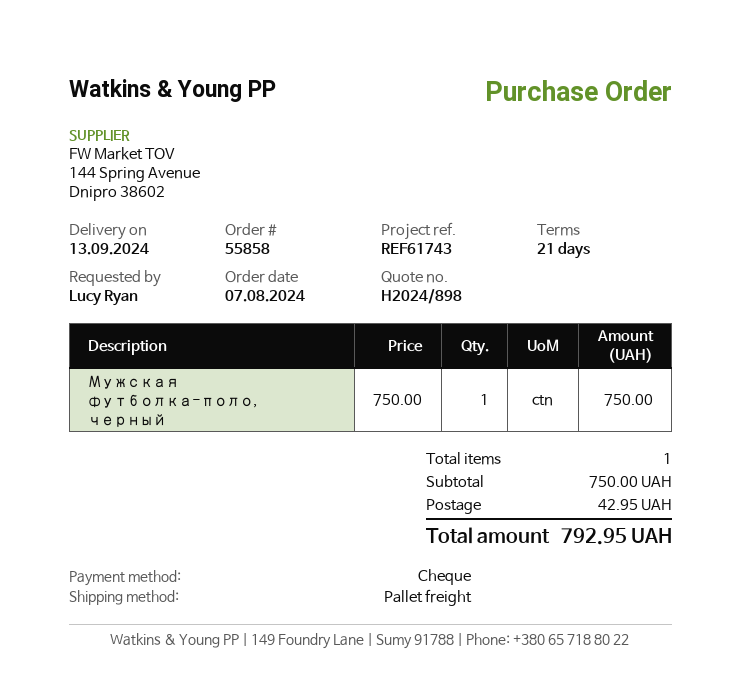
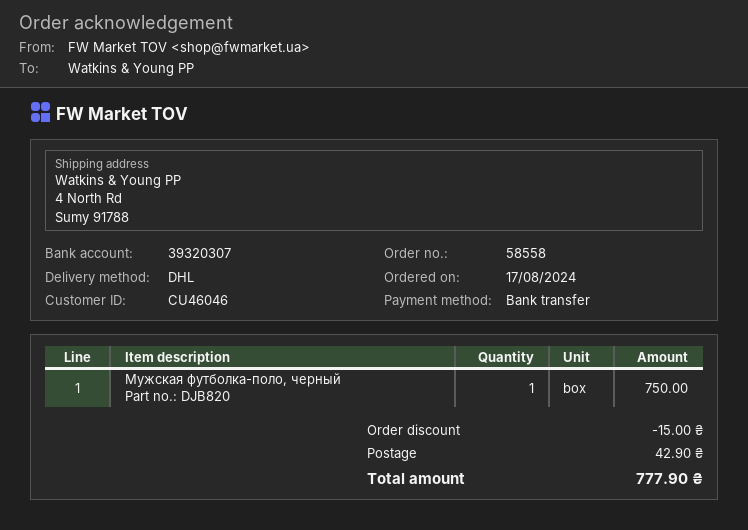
order number: 55858 -> 58558
order date: 2024-08-07 -> 2024-08-17
payment method: cheque -> bank transfer
shipping method: pallet freight -> DHL
discount: none -> 15.00
shipping: 42.95 -> 42.90
total: 792.95 -> 777.90

